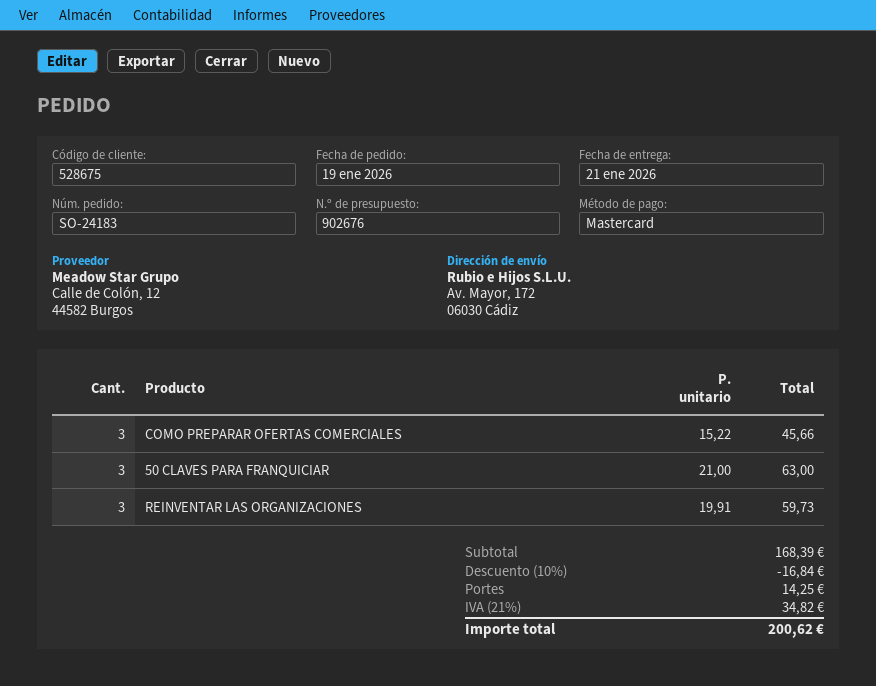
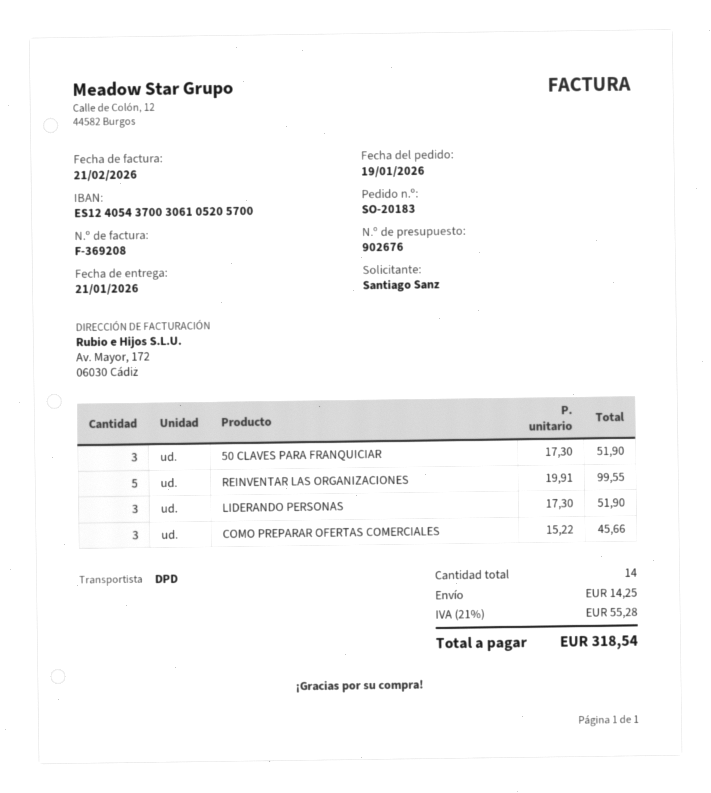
order number: SO-24183 -> SO-20183
50 CLAVES PARA FRANQUICIAR: 3 x 21.00 = 63.00 -> 3 x 17.30 = 51.90
REINVENTAR LAS ORGANIZACIONES: 3 x 19.91 = 59.73 -> 5 x 19.91 = 99.55
LIDERANDO PERSONAS: none -> 3 x 17.30 = 51.90
discount: 10% = 16.84 -> none
tax: 21% = 34.82 -> 21% = 55.28
total: 200.62 -> 318.54

